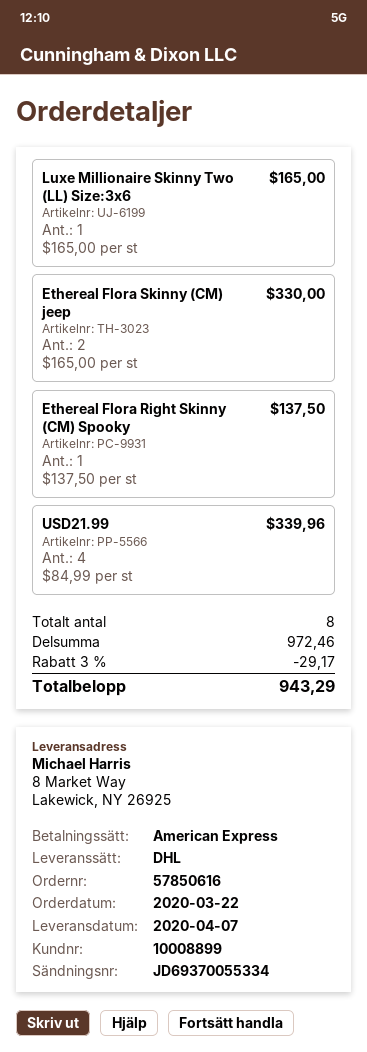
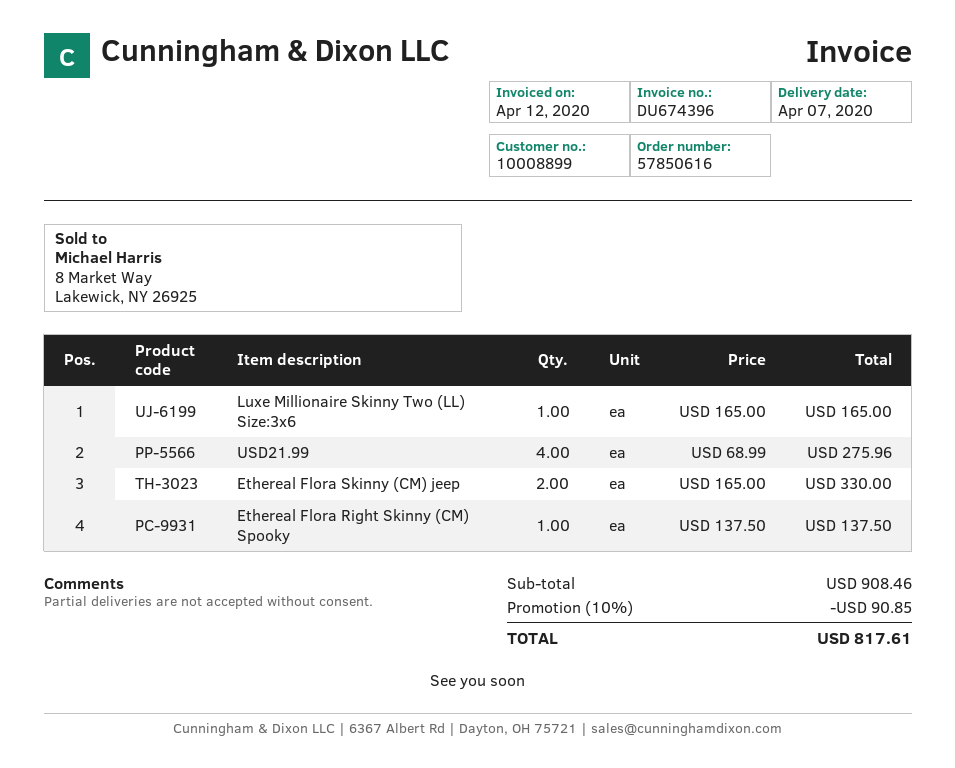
USD21.99: 4 x 84.99 = 339.96 -> 4 x 68.99 = 275.96
subtotal: 972.46 -> 908.46
discount: 3% = 29.17 -> 10% = 90.85
total: 943.29 -> 817.61

